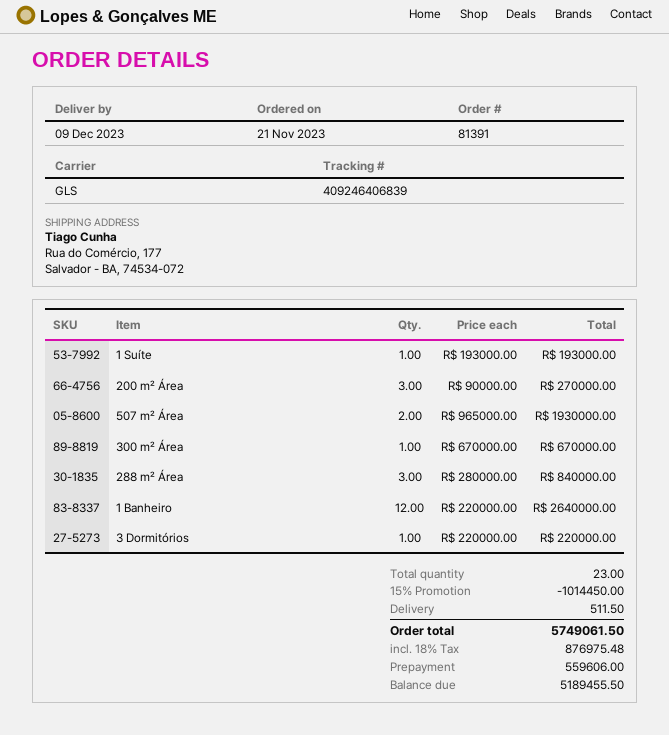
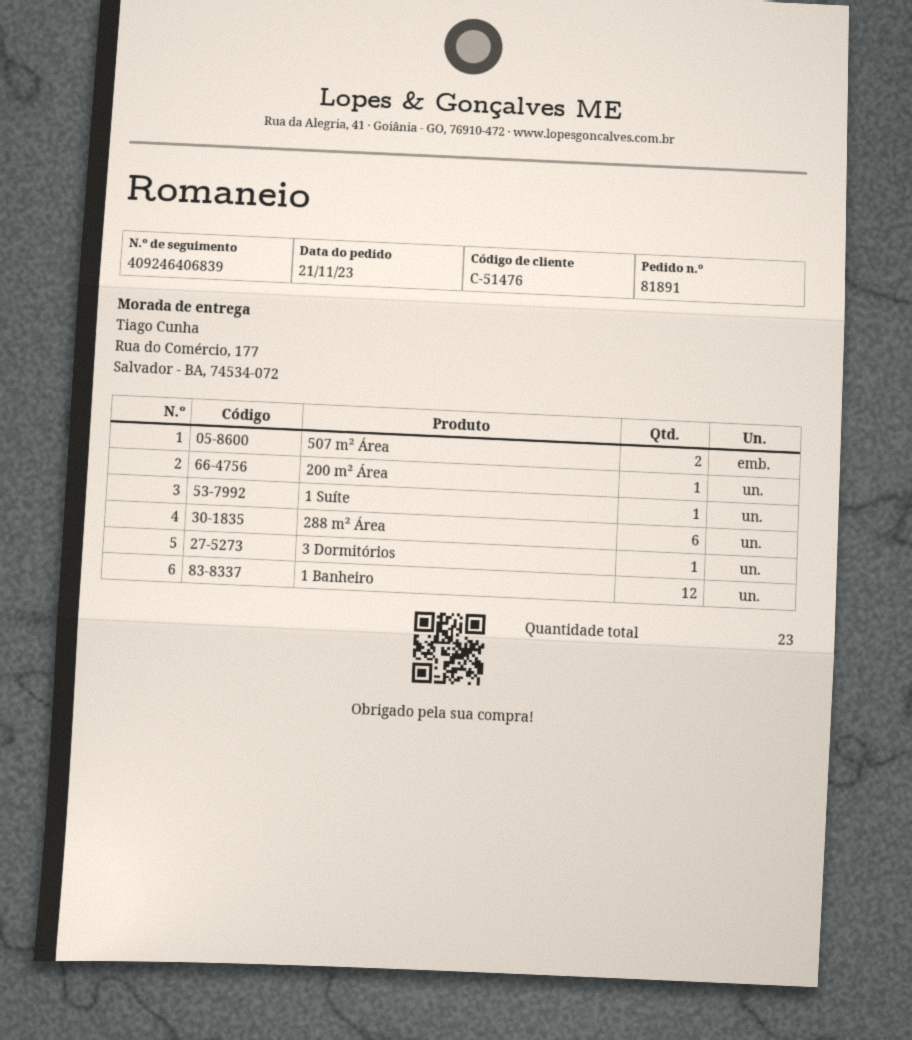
order number: 81391 -> 81891
200 m² Área: 3 -> 1
300 m² Área: 1 -> none
288 m² Área: 3 -> 6

